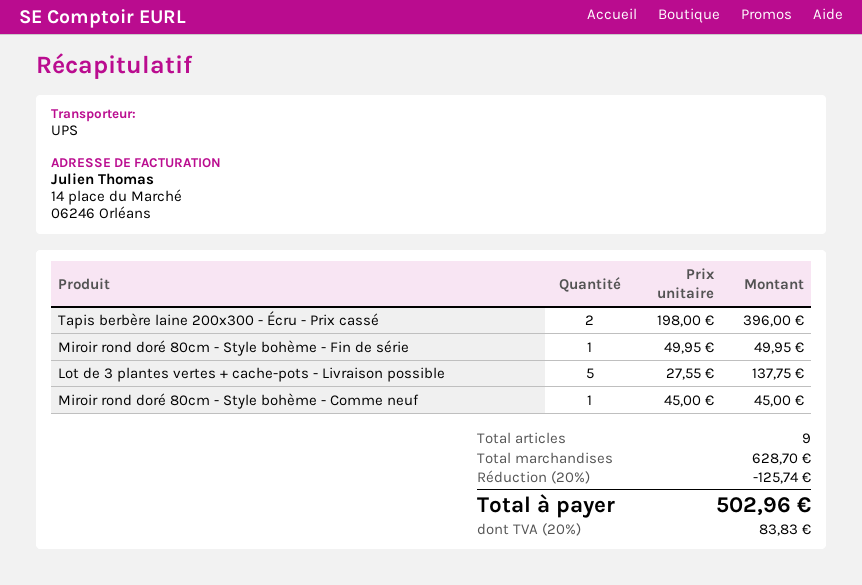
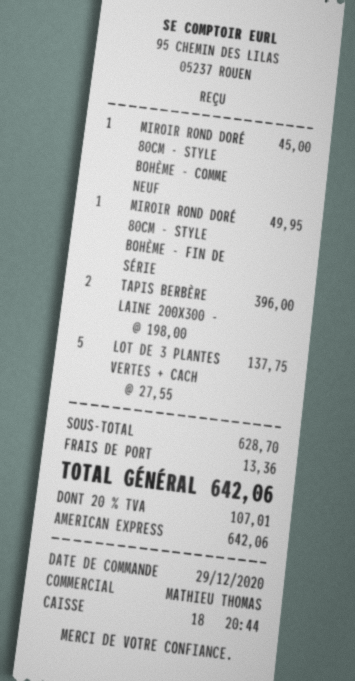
discount: 20% = 125.74 -> none
shipping: none -> 13.36
tax: 20% = 83.83 -> 20% = 107.01
total: 502.96 -> 642.06

